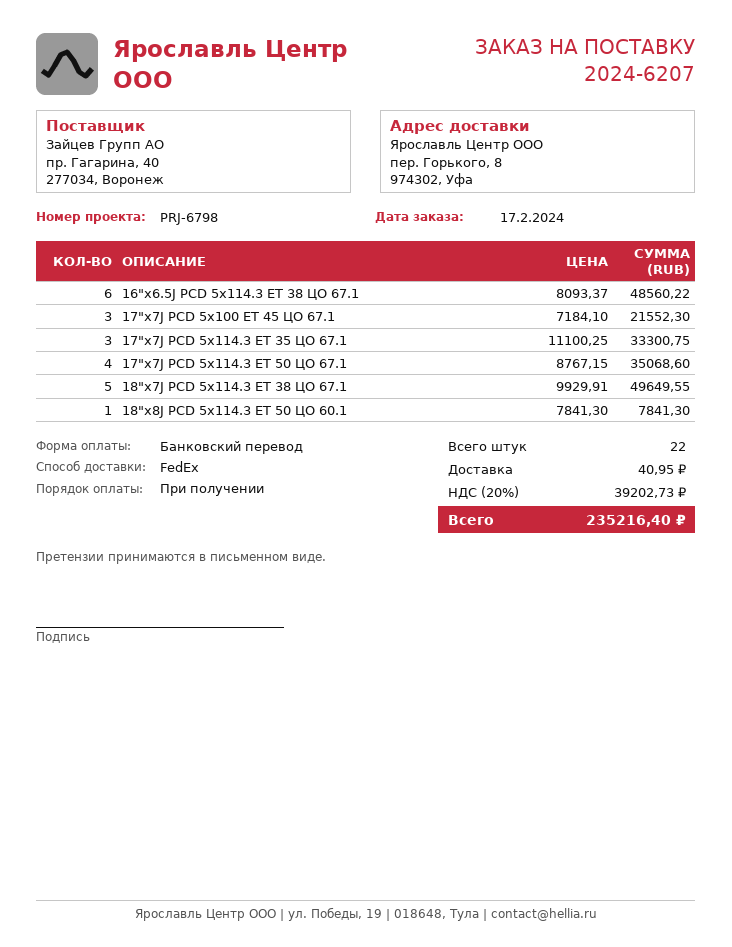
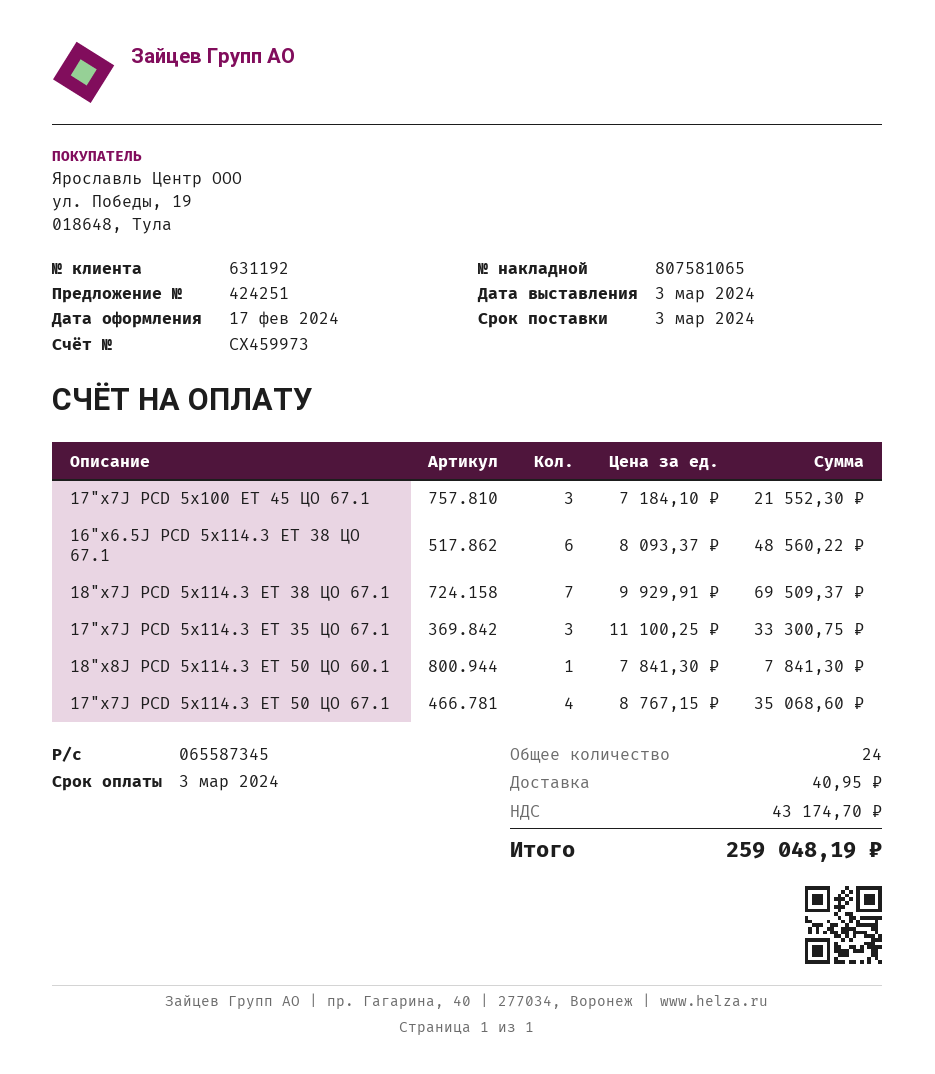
18"x7J PCD 5x114.3 ЕТ 38 ЦО 67.1: 5 x 9929.91 = 49649.55 -> 7 x 9929.91 = 69509.37
total quantity: 22 -> 24
tax: 39202.73 -> 43174.70
total: 235216.40 -> 259048.19

